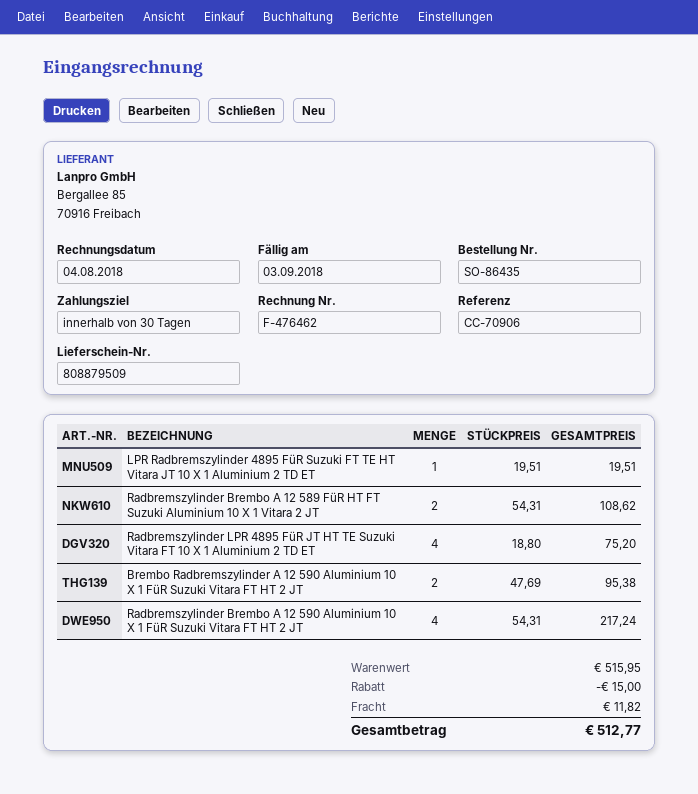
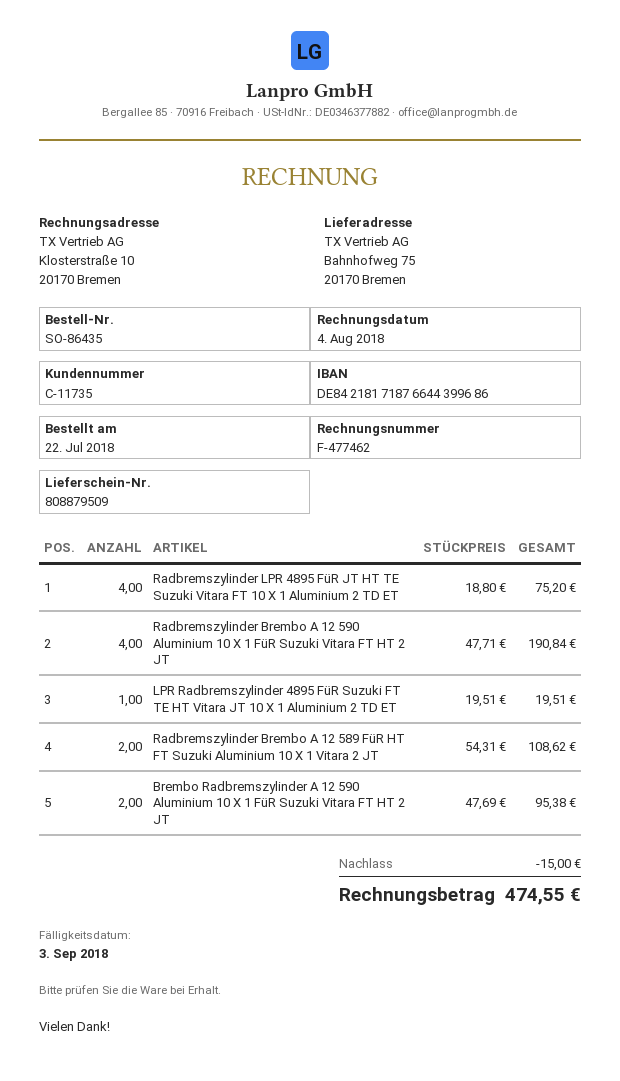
invoice number: F-476462 -> F-477462
Radbremszylinder Brembo A 12 590 Aluminium 10 X 1 FüR Suzuki Vitara FT HT 2 JT: 4 x 54.31 = 217.24 -> 4 x 47.71 = 190.84
shipping: 11.82 -> none
total: 512.77 -> 474.55

